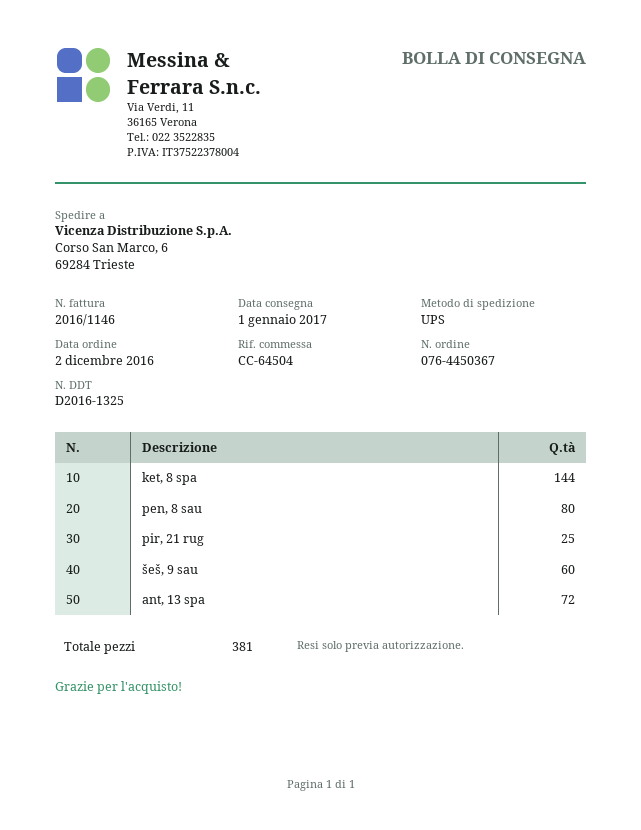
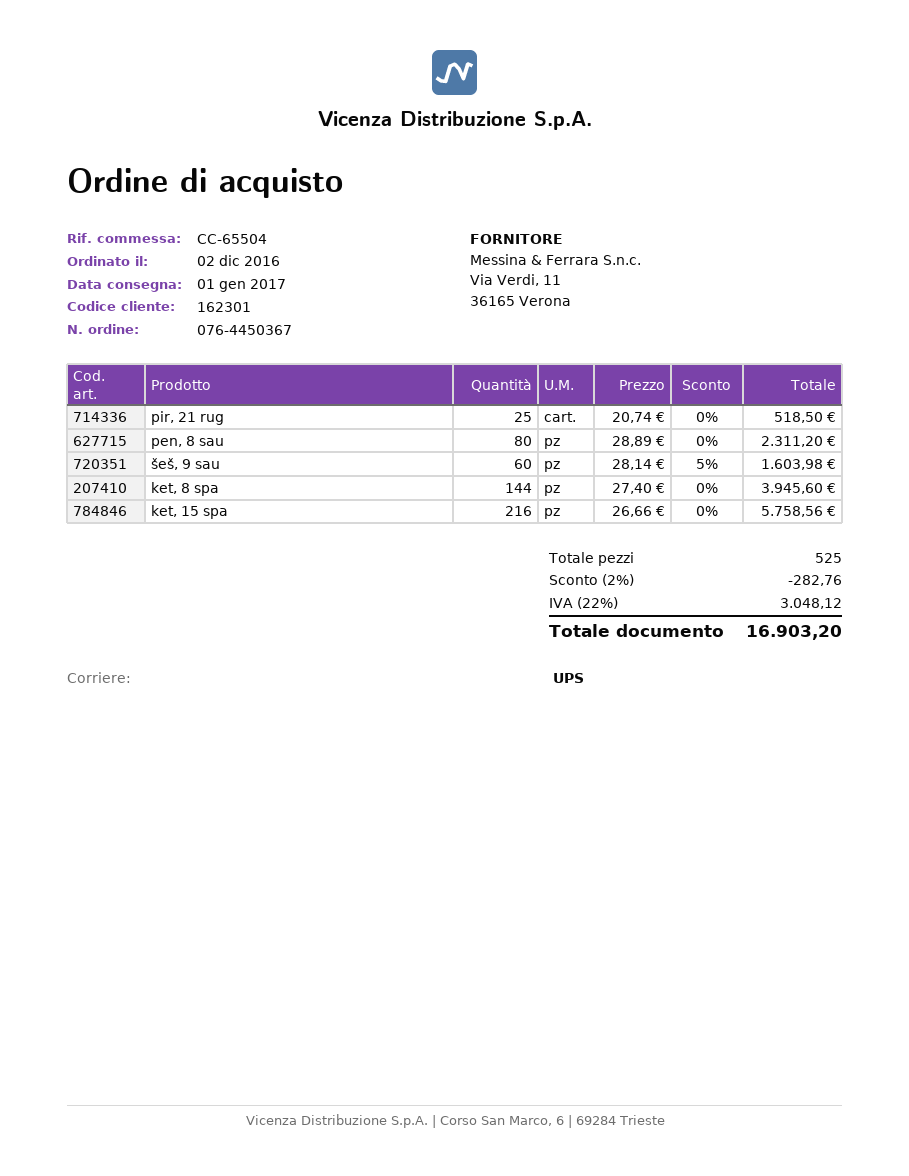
reference: CC-64504 -> CC-65504
ant, 13 spa: 72 -> none
ket, 15 spa: none -> 216
total quantity: 381 -> 525

